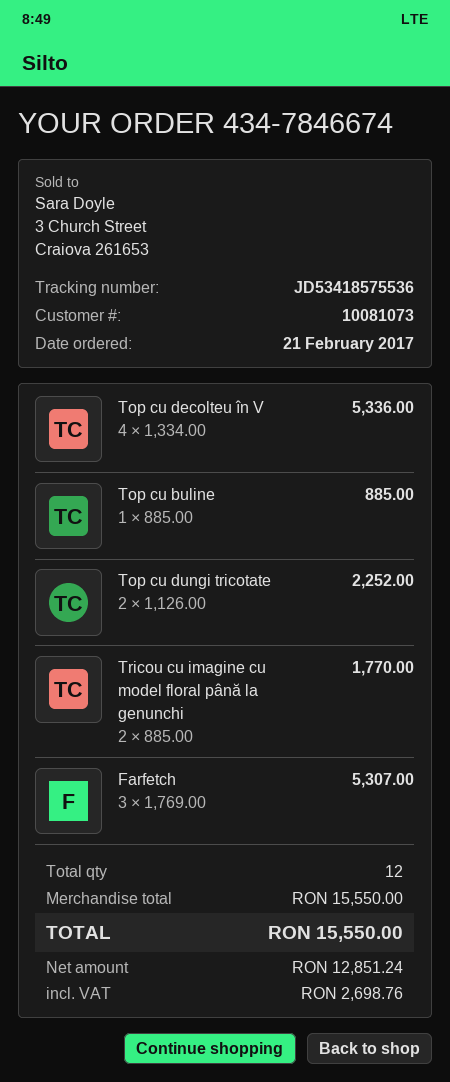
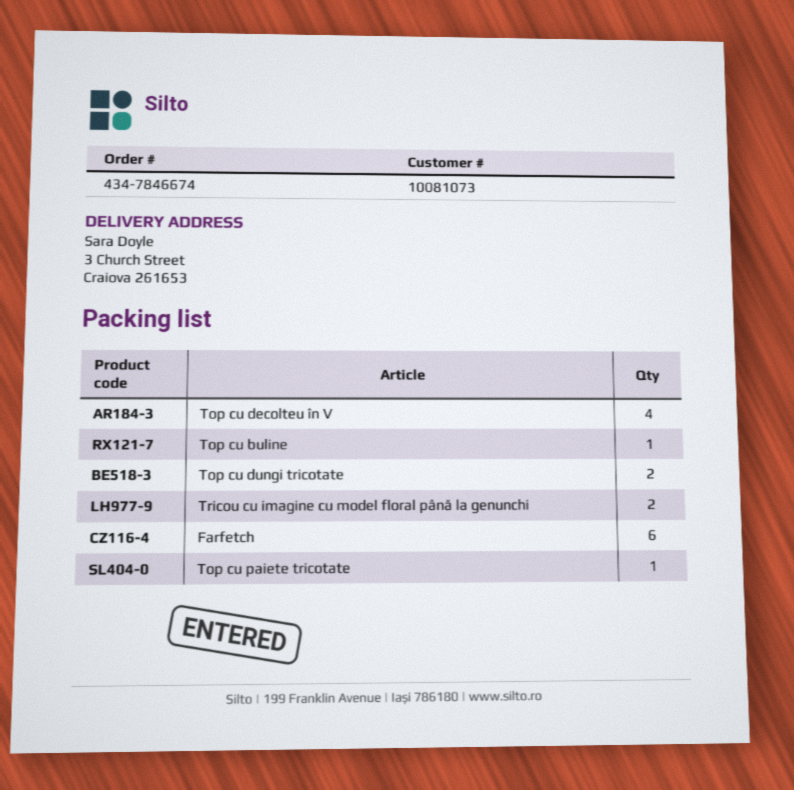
Farfetch: 3 -> 6
Top cu paiete tricotate: none -> 1

